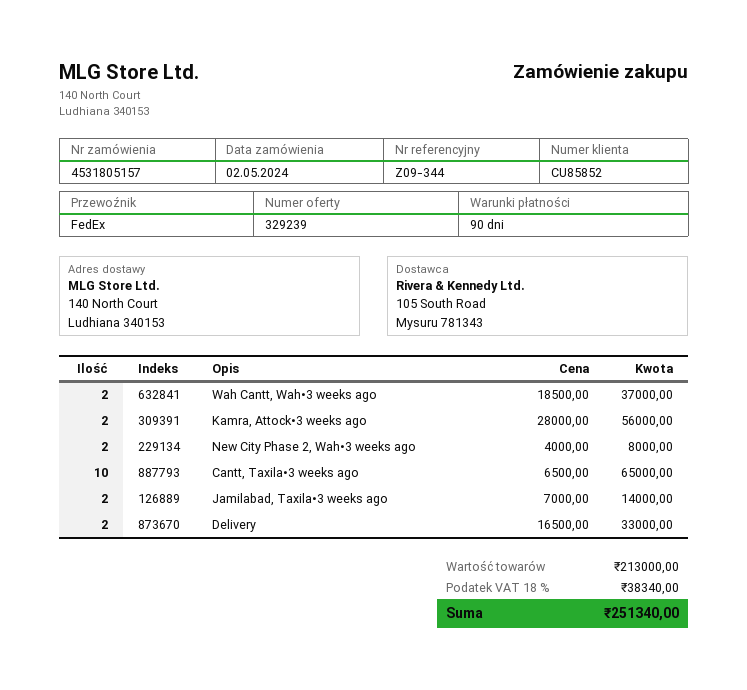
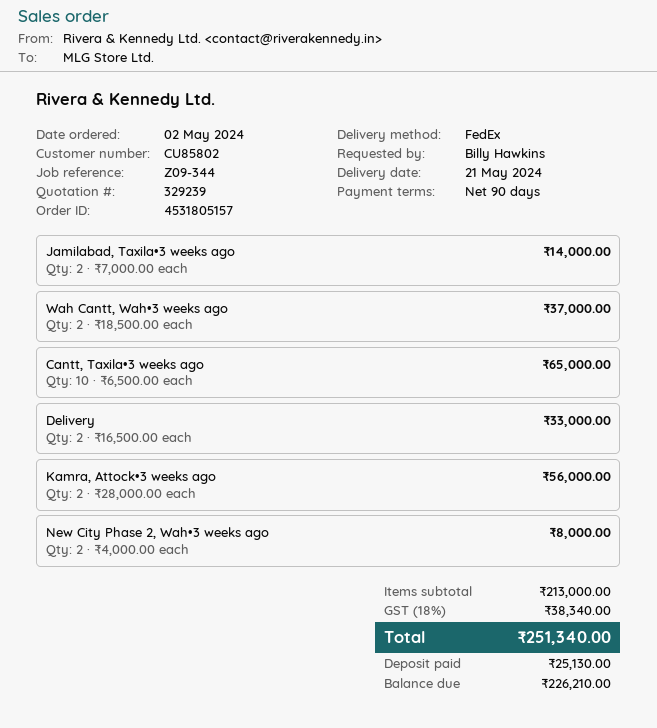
customer number: CU85852 -> CU85802

